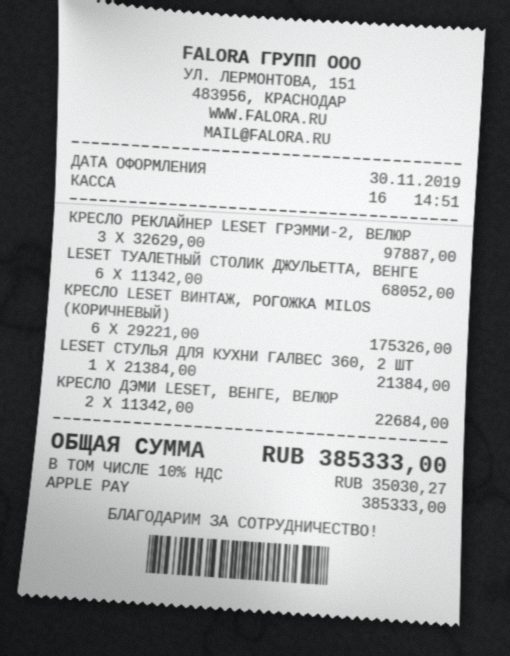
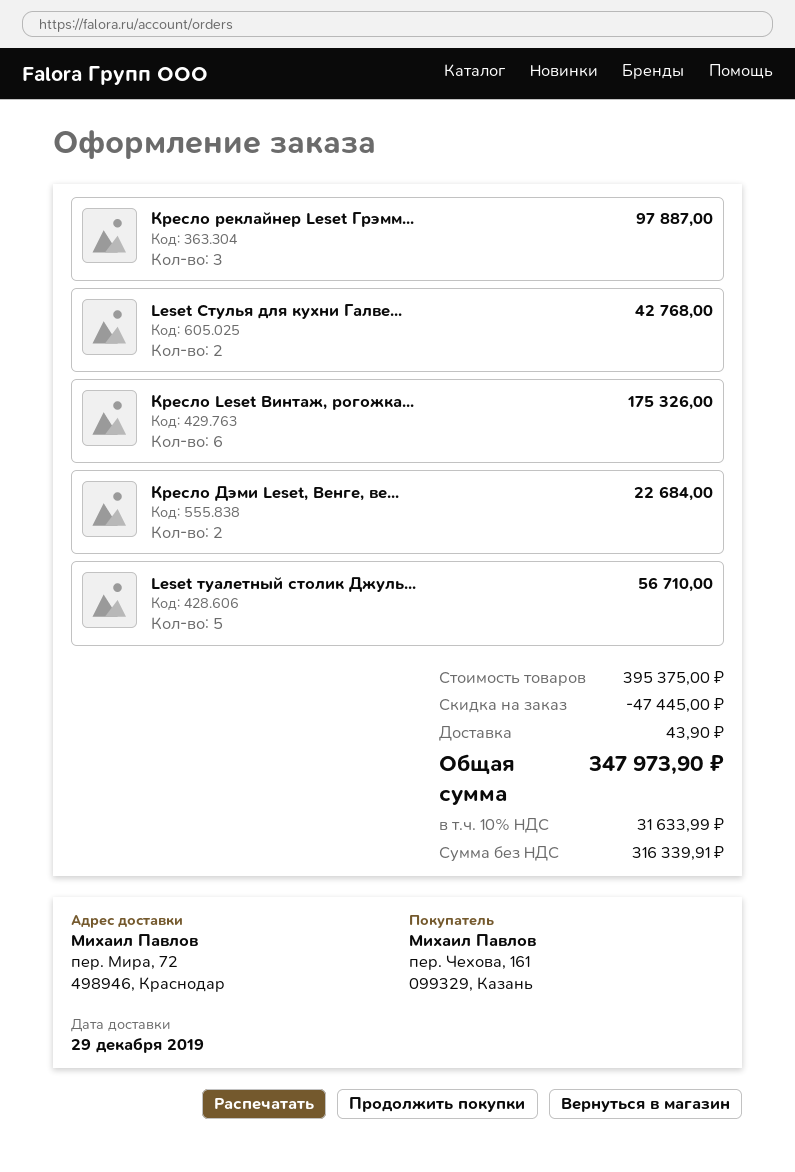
LESET ТУАЛЕТНЫЙ СТОЛИК ДЖУЛЬЕТТА, ВЕНГЕ: 6 for 68052.00 -> 5 for 56710.00
LESET СТУЛЬЯ ДЛЯ КУХНИ ГАЛВЕС 360, 2 ШТ: 1 for 21384.00 -> 2 for 42768.00
discount: none -> 47445.00
shipping: none -> 43.90
tax: 10% = 35030.27 -> 10% = 31633.99
total: 385333.00 -> 347973.90

